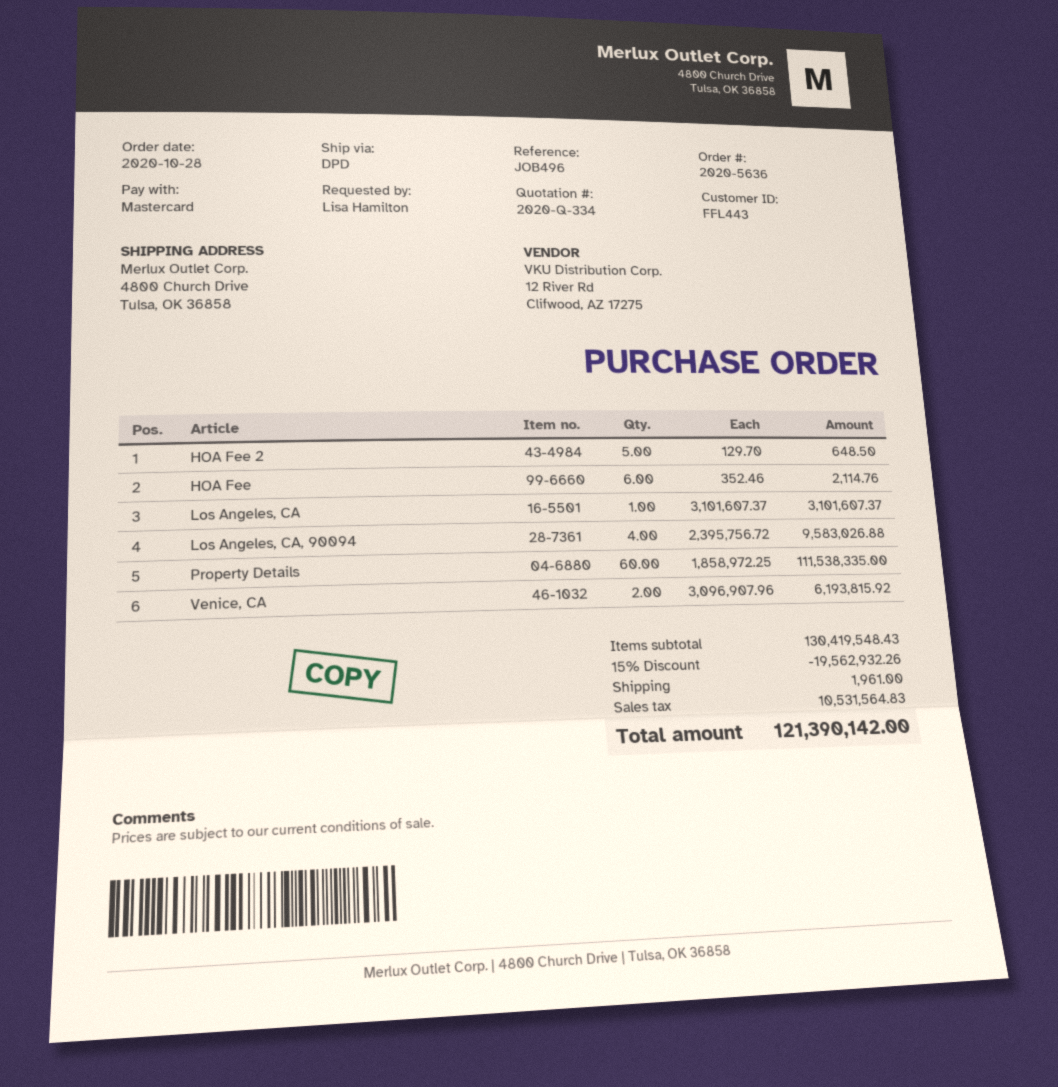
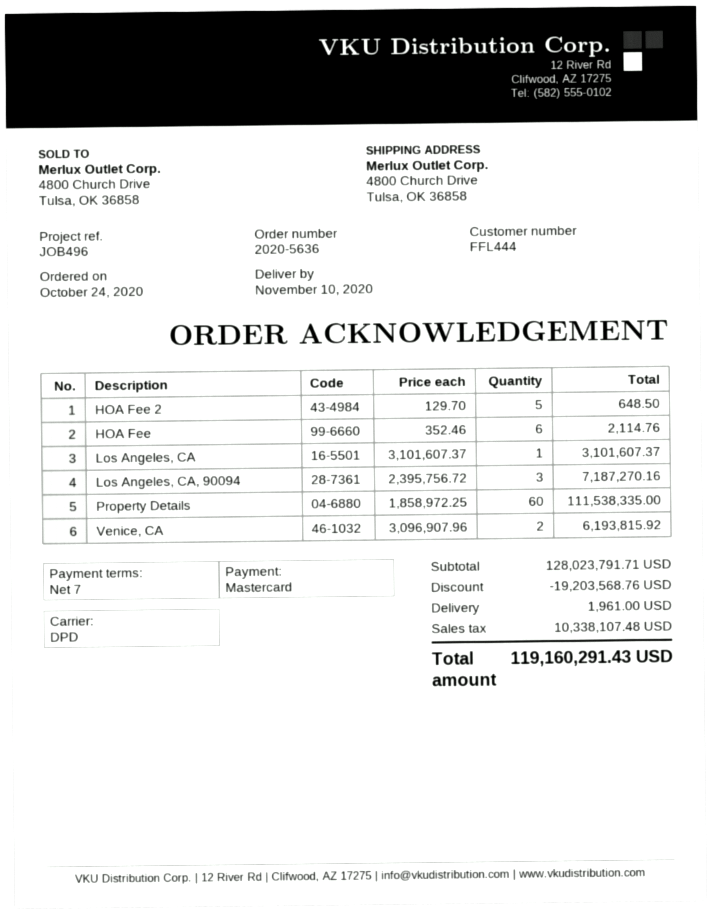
order date: 2020-10-28 -> 2020-10-24
customer number: FFL443 -> FFL444
Los Angeles, CA, 90094: 4 x 2395756.72 = 9583026.88 -> 3 x 2395756.72 = 7187270.16
subtotal: 130419548.43 -> 128023791.71
discount: 19562932.26 -> 19203568.76
tax: 10531564.83 -> 10338107.48
total: 121390142.00 -> 119160291.43

